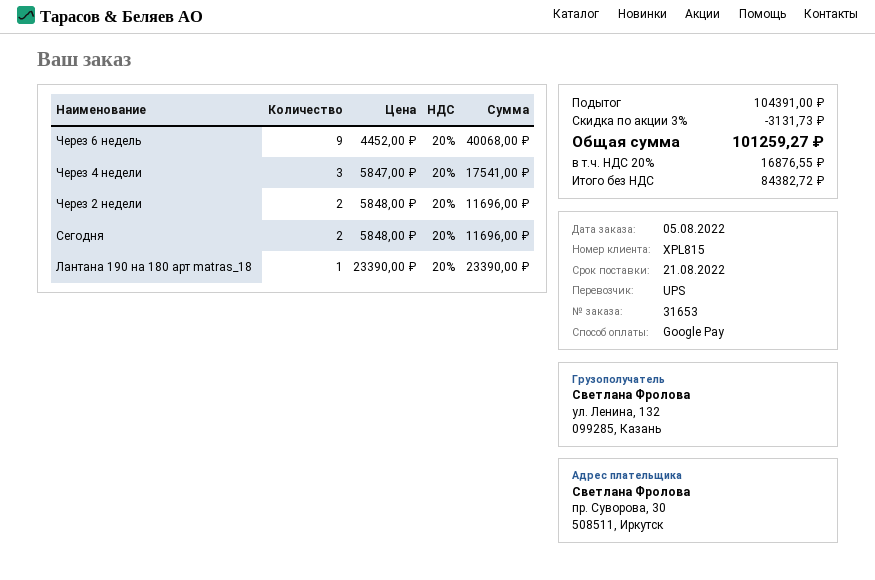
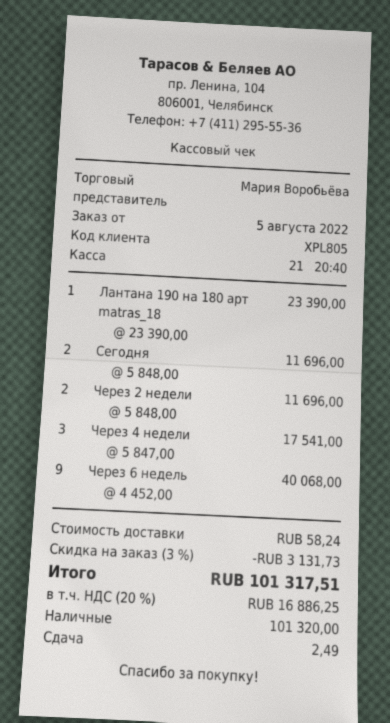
customer number: XPL815 -> XPL805
payment method: Google Pay -> cash
shipping: none -> 58.24
tax: 20% = 16876.55 -> 20% = 16886.25
total: 101259.27 -> 101317.51

